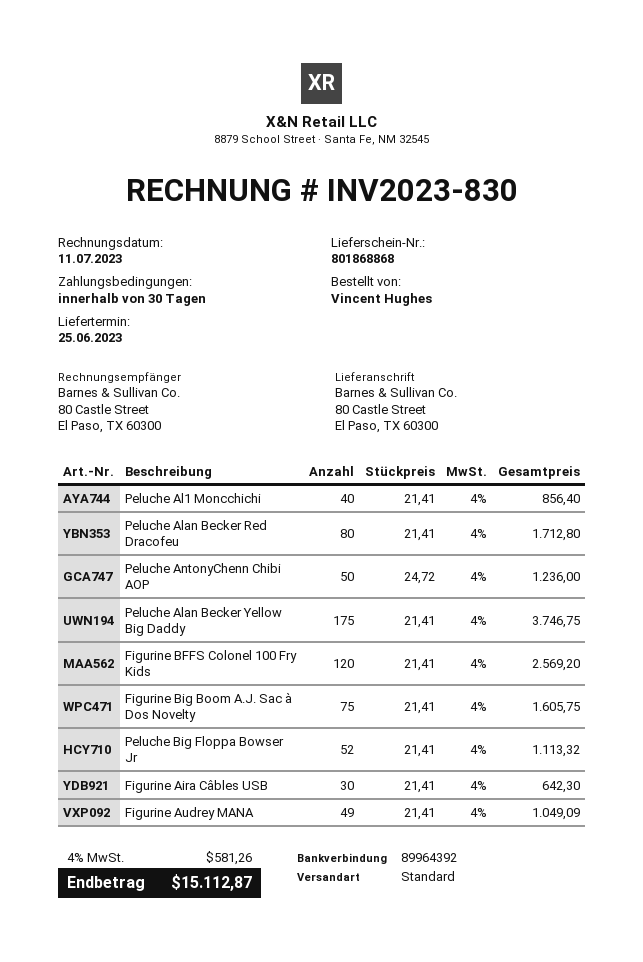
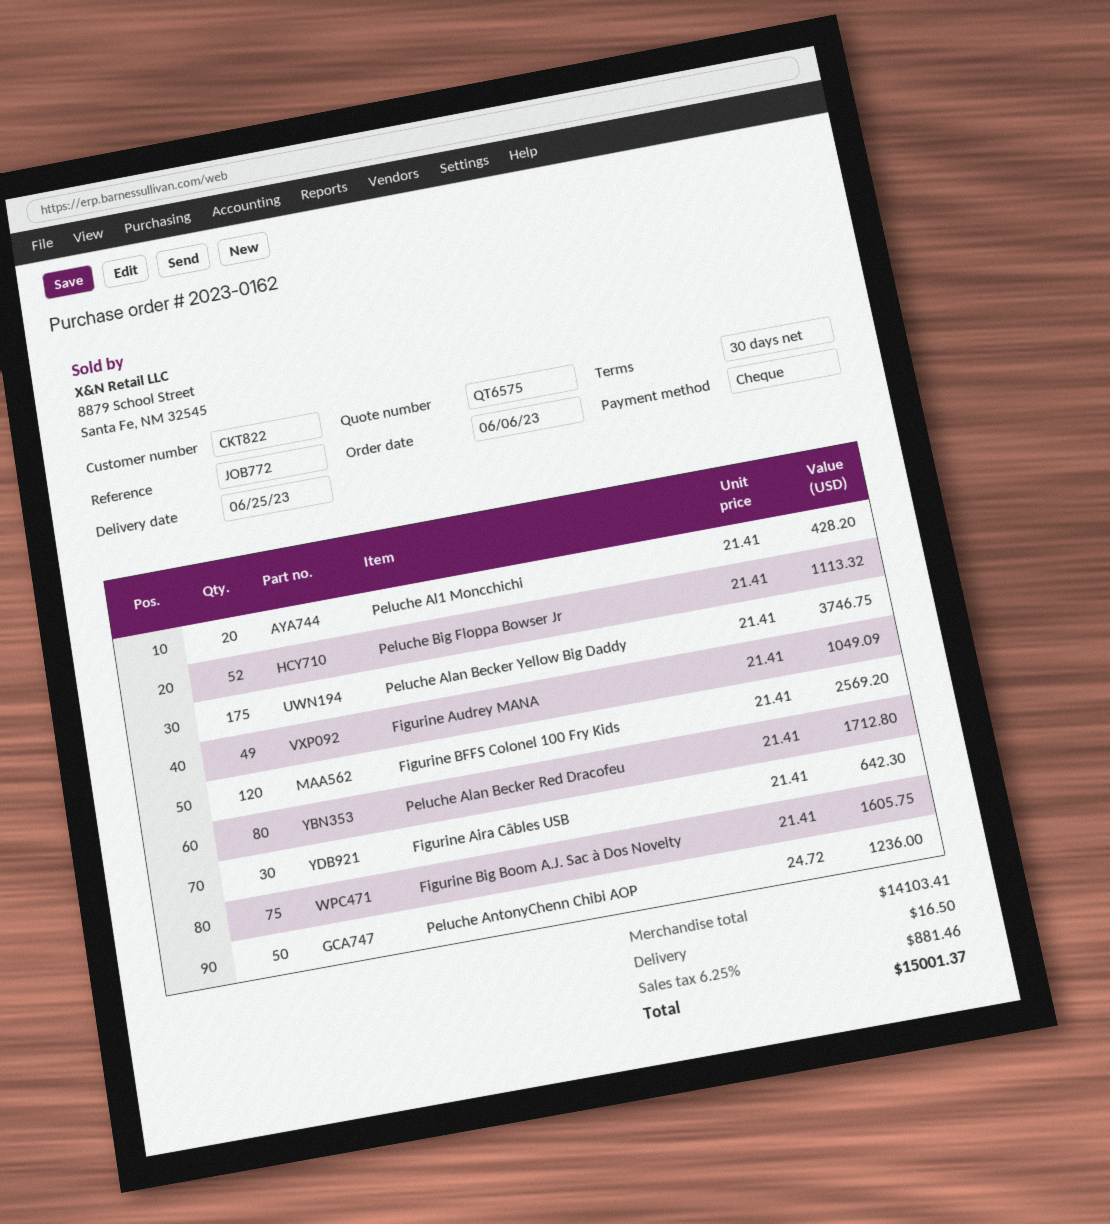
Peluche Al1 Moncchichi: 40 x 21.41 = 856.40 -> 20 x 21.41 = 428.20
shipping: none -> 16.50
tax: 4% = 581.26 -> 6.25% = 881.46
total: 15112.87 -> 15001.37

